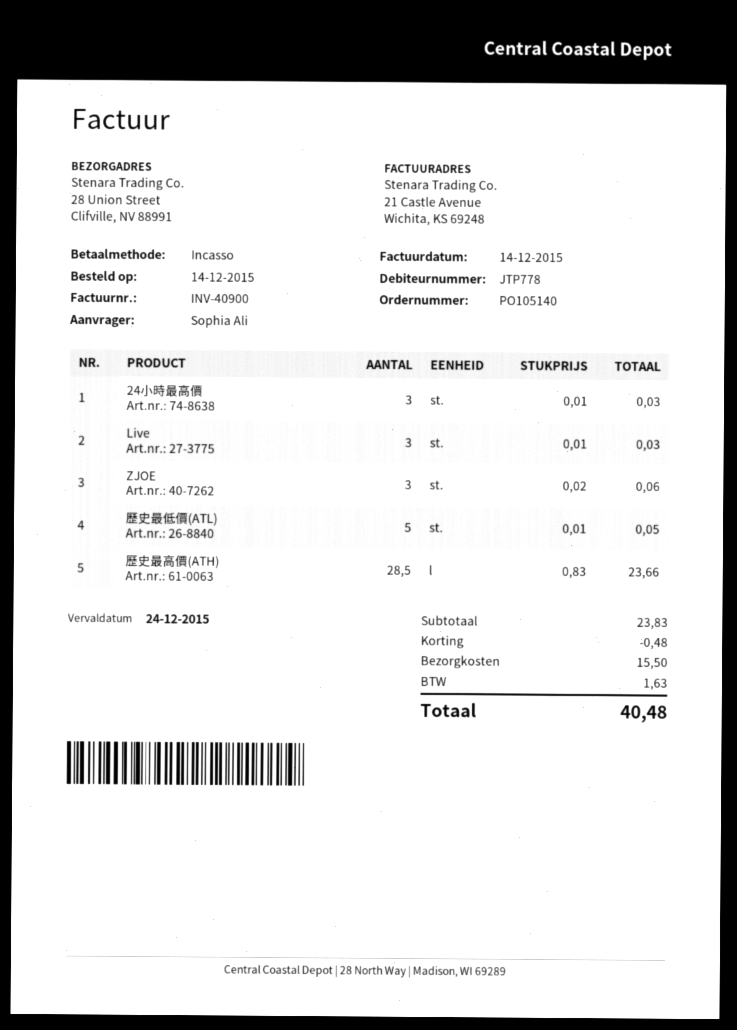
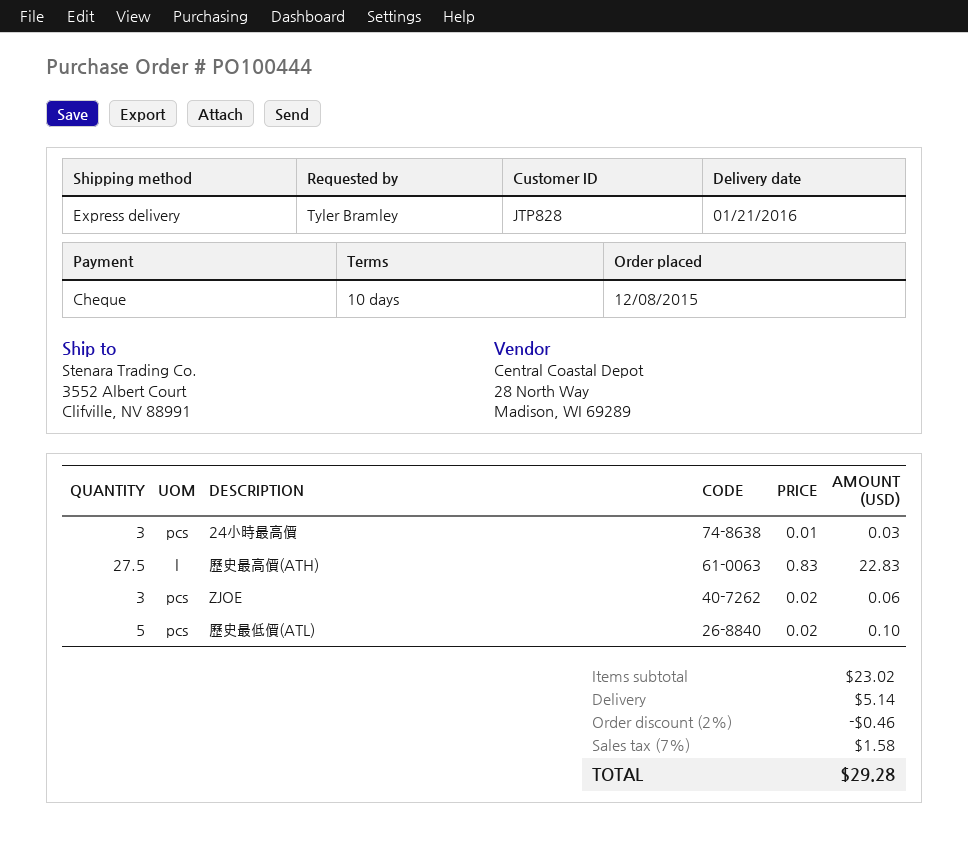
order number: PO105140 -> PO100444
order date: 2015-12-14 -> 2015-12-08
customer number: JTP778 -> JTP828
ordered by: Sophia Ali -> Tyler Bramley
payment method: direct debit -> cheque
ship to: 28 Union Street, Clifville, NV 88991 -> 3552 Albert Court, Clifville, NV 88991
Live: 3 x 0.01 = 0.03 -> none
歷史最低價(ATL): 5 x 0.01 = 0.05 -> 5 x 0.02 = 0.10
歷史最高價(ATH): 28.5 x 0.83 = 23.66 -> 27.5 x 0.83 = 22.83
subtotal: 23.83 -> 23.02
discount: 0.48 -> 0.46
shipping: 15.50 -> 5.14
tax: 1.63 -> 1.58
total: 40.48 -> 29.28

